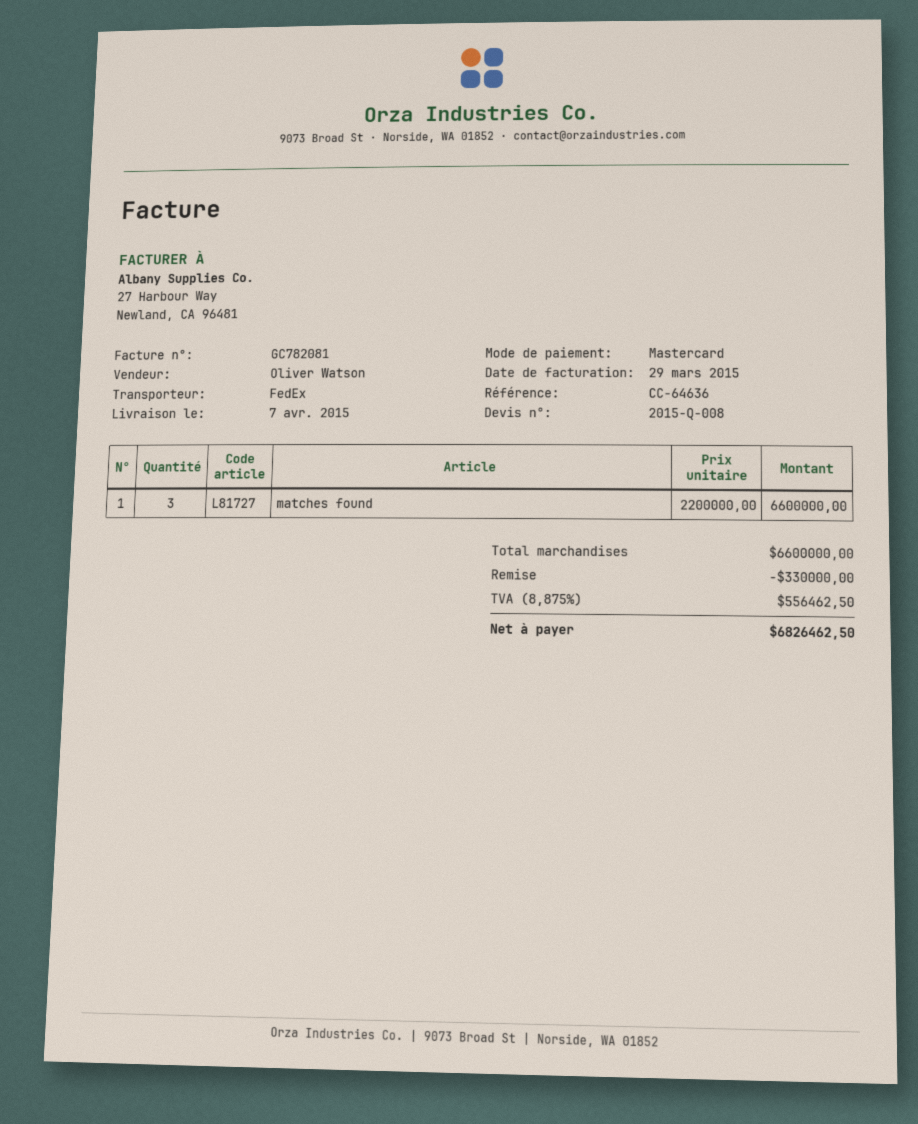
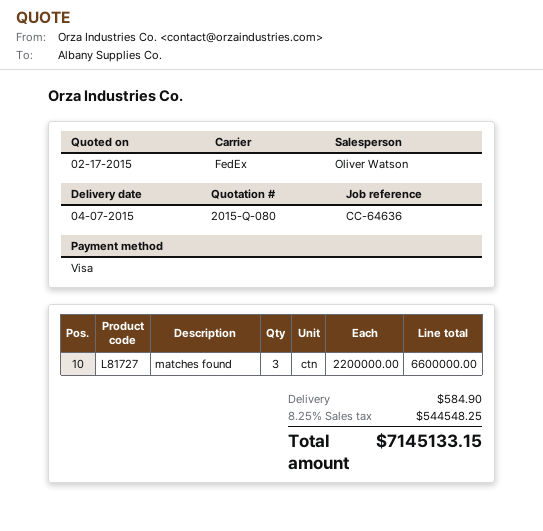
quote number: 2015-Q-008 -> 2015-Q-080
payment method: Mastercard -> Visa
discount: 330000.00 -> none
shipping: none -> 584.90
tax: 8.875% = 556462.50 -> 8.25% = 544548.25
total: 6826462.50 -> 7145133.15

